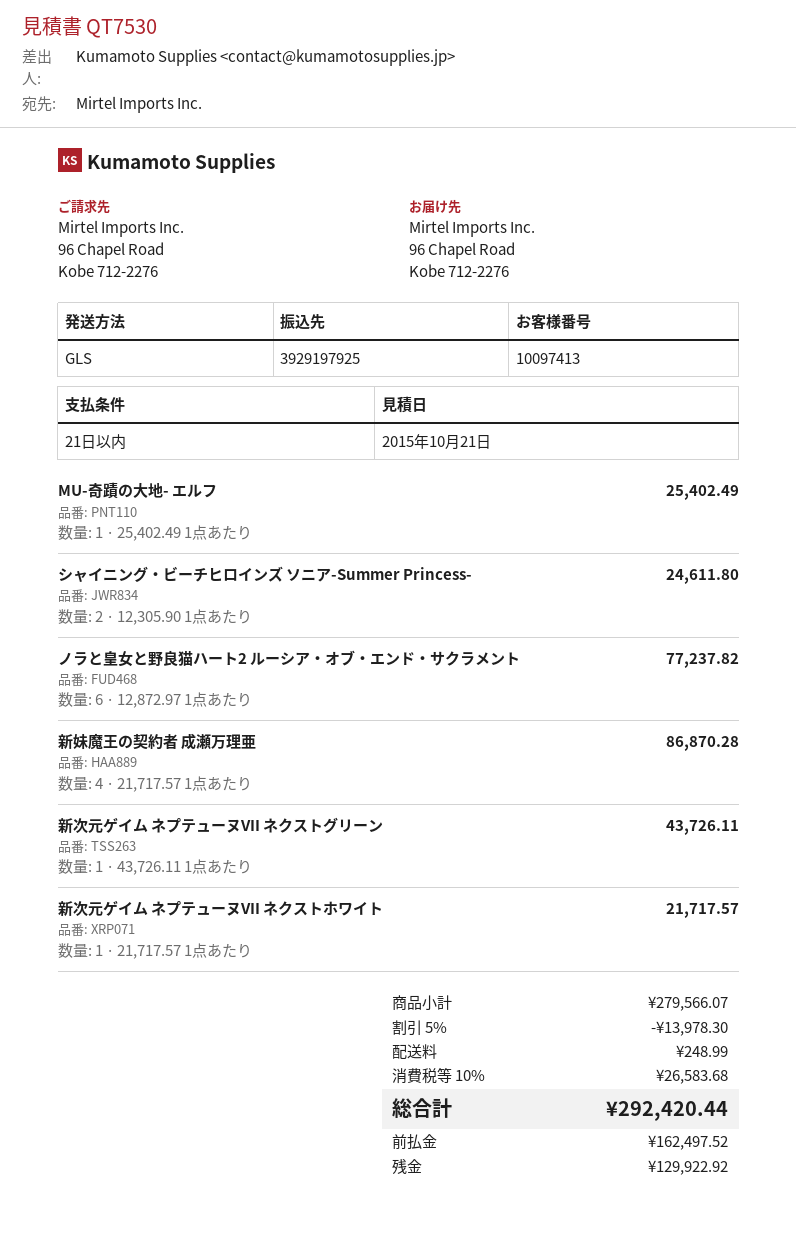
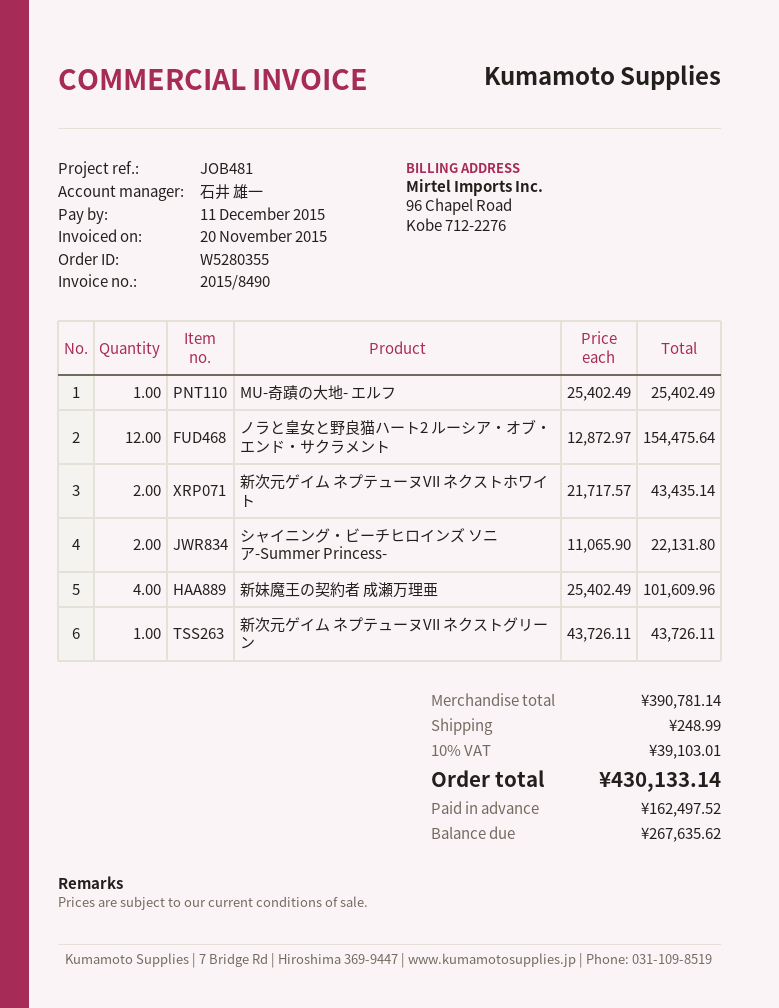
シャイニング・ビーチヒロインズ ソニア-Summer Princess-: 2 x 12305.90 = 24611.80 -> 2 x 11065.90 = 22131.80
ノラと皇女と野良猫ハート2 ルーシア・オブ・エンド・サクラメント: 6 x 12872.97 = 77237.82 -> 12 x 12872.97 = 154475.64
新妹魔王の契約者 成瀬万理亜: 4 x 21717.57 = 86870.28 -> 4 x 25402.49 = 101609.96
新次元ゲイム ネプテューヌVII ネクストホワイト: 1 x 21717.57 = 21717.57 -> 2 x 21717.57 = 43435.14
subtotal: 279566.07 -> 390781.14
discount: 5% = 13978.30 -> none
tax: 10% = 26583.68 -> 10% = 39103.01
total: 292420.44 -> 430133.14
balance: 129922.92 -> 267635.62

